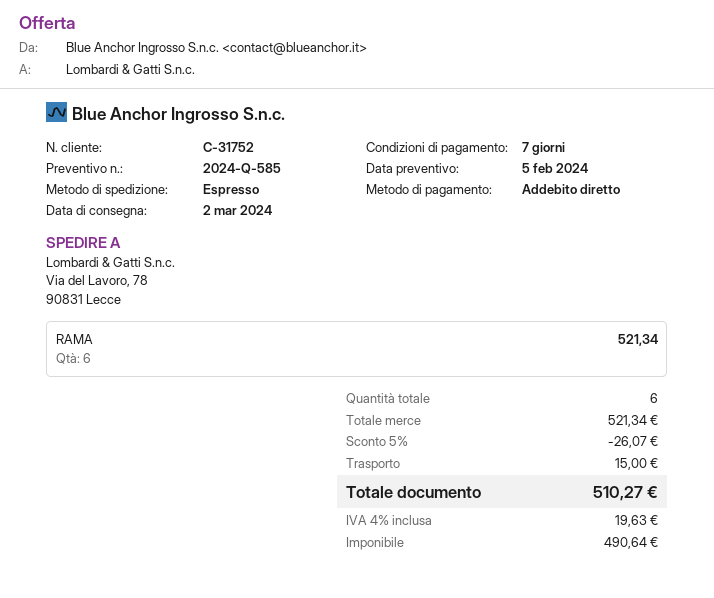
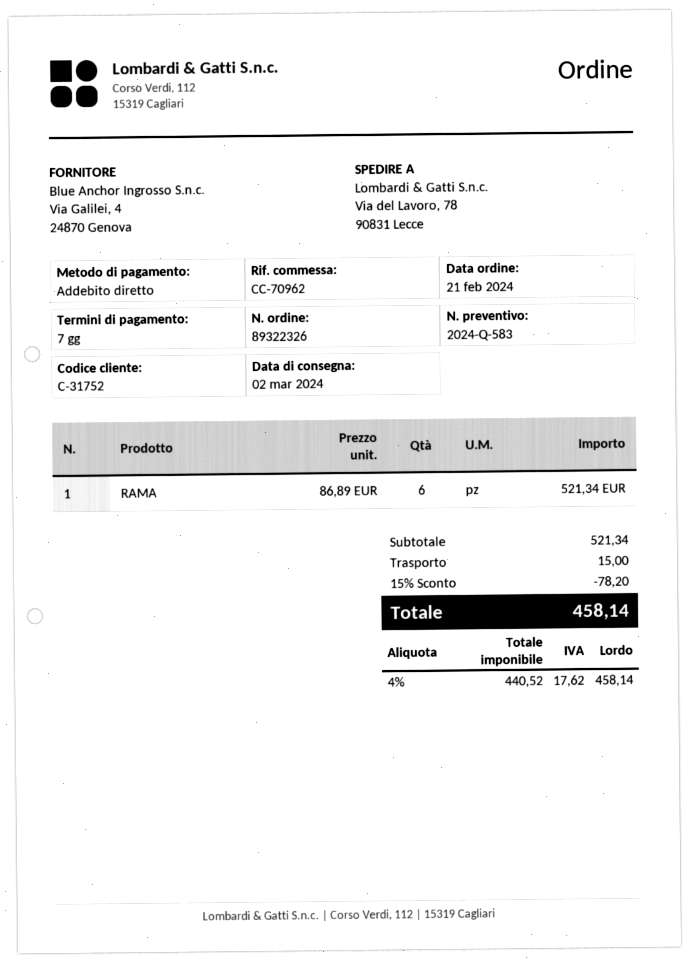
quote number: 2024-Q-585 -> 2024-Q-583
discount: 5% = 26.07 -> 15% = 78.20
net: 490.64 -> 440.52
tax: 4% = 19.63 -> 4% = 17.62
total: 510.27 -> 458.14

